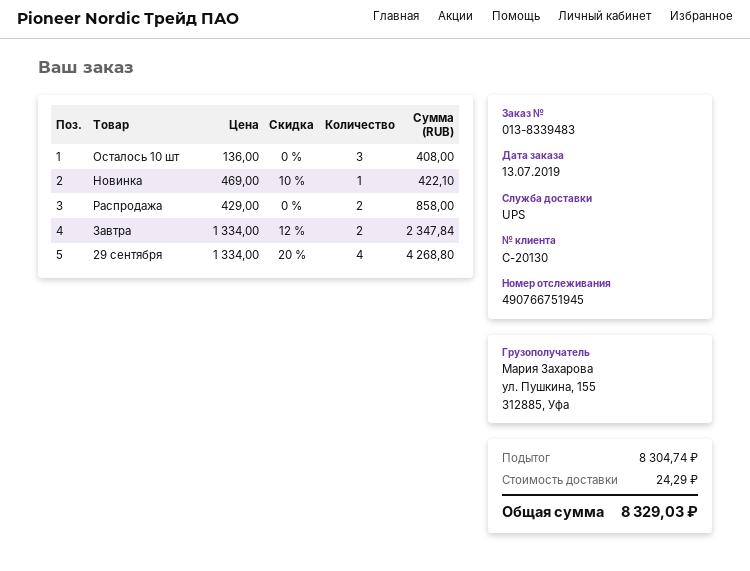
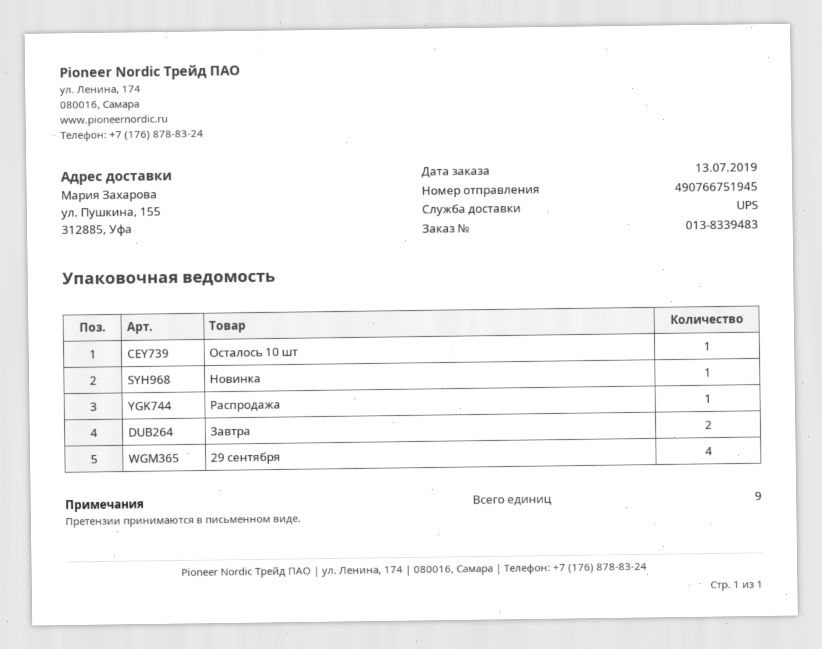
Осталось 10 шт: 3 -> 1
Распродажа: 2 -> 1

